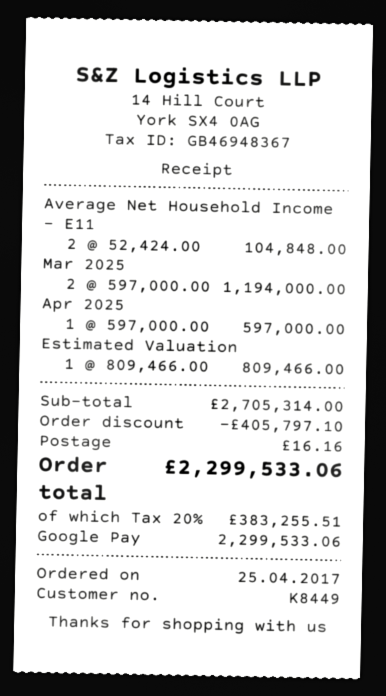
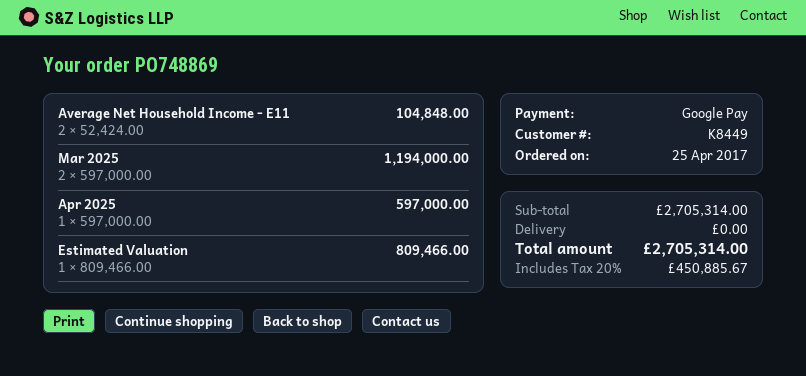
discount: 405797.10 -> none
shipping: 16.16 -> 0.00
tax: 20% = 383255.51 -> 20% = 450885.67
total: 2299533.06 -> 2705314.00

